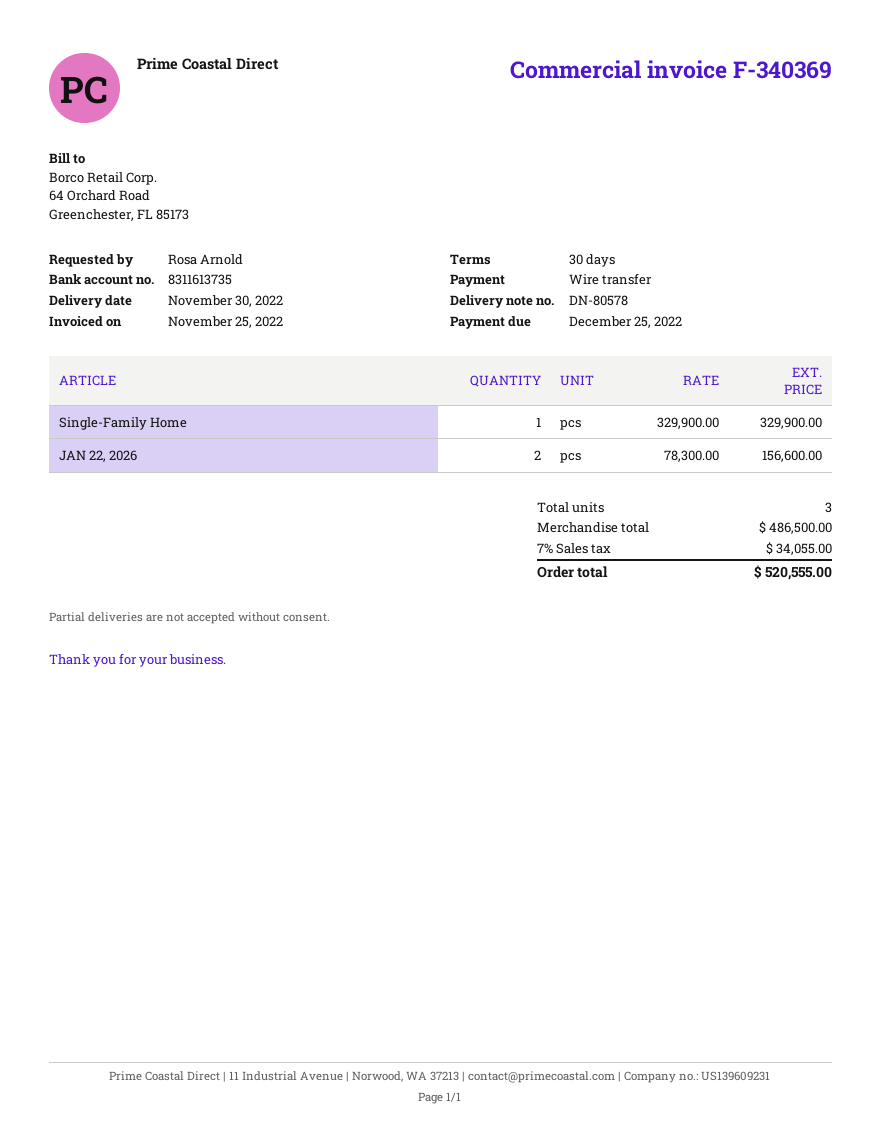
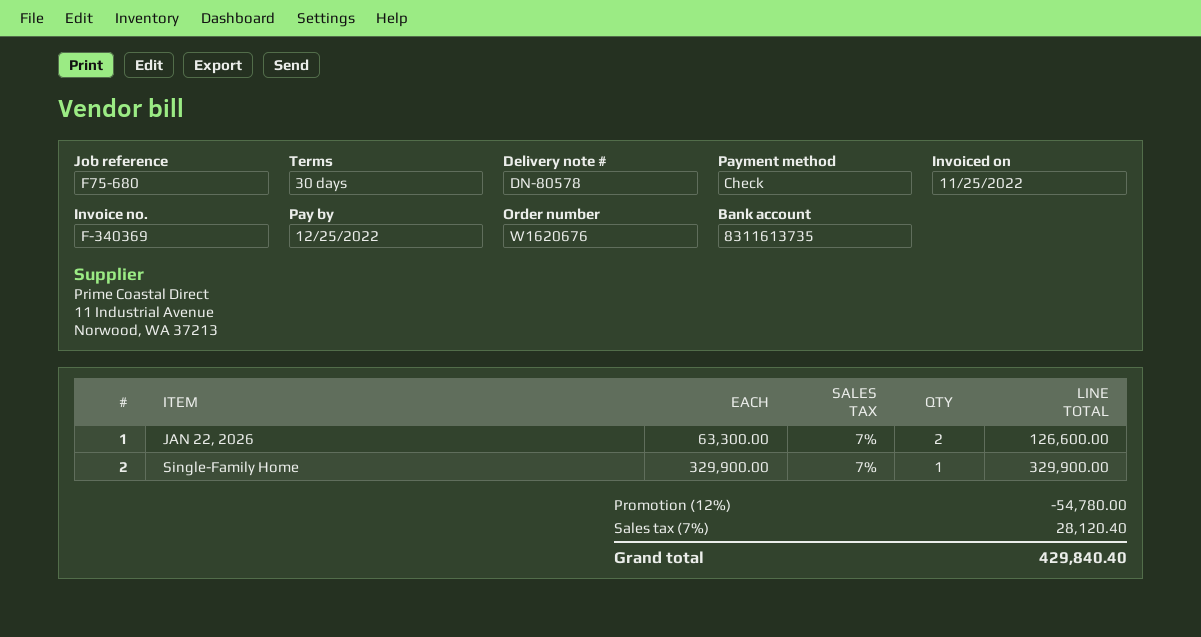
payment method: bank transfer -> cheque
JAN 22, 2026: 2 x 78300.00 = 156600.00 -> 2 x 63300.00 = 126600.00
discount: none -> 12% = 54780.00
tax: 7% = 34055.00 -> 7% = 28120.40
total: 520555.00 -> 429840.40

